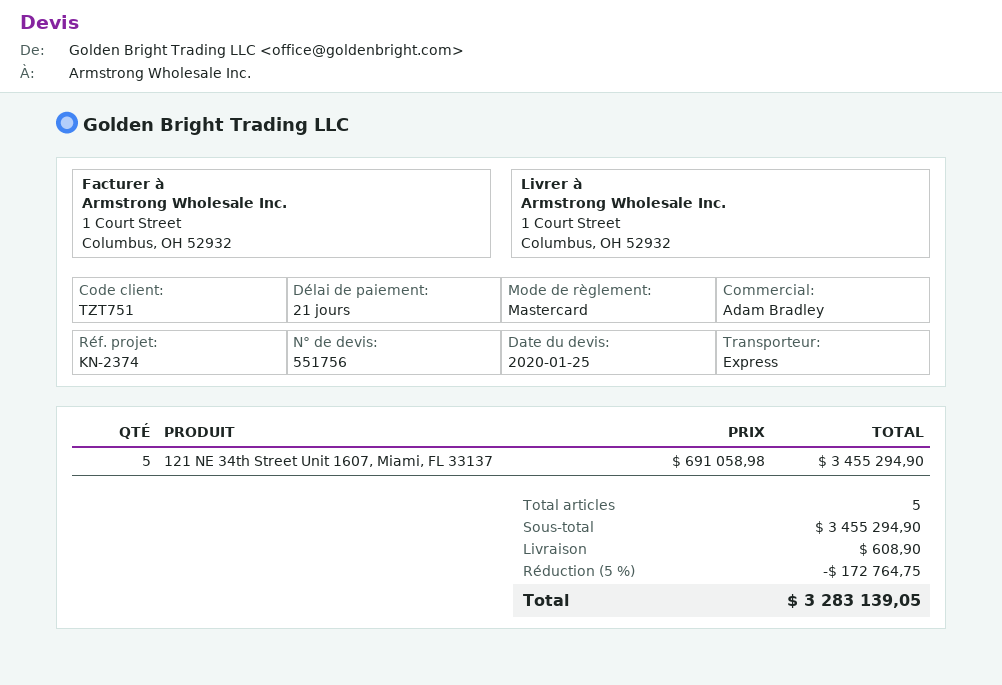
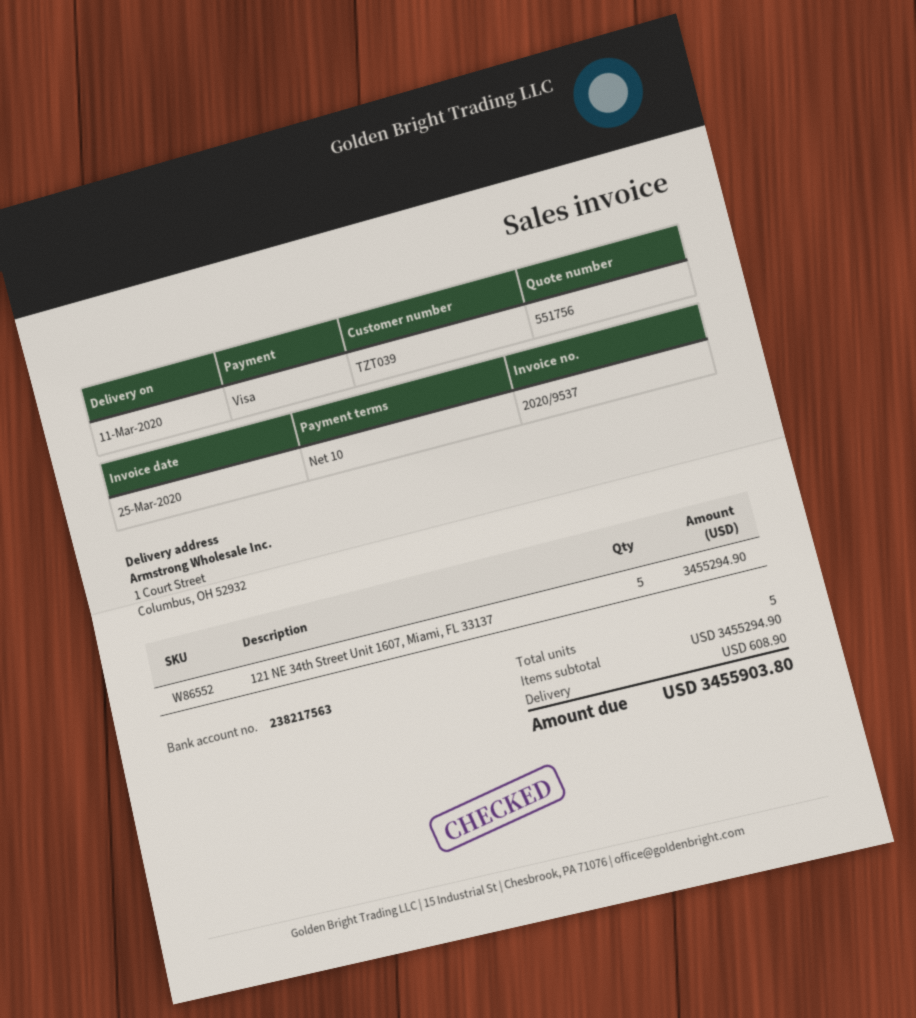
payment terms: 21 days -> 10 days
customer number: TZT751 -> TZT039
payment method: Mastercard -> Visa
discount: 5% = 172764.75 -> none
total: 3283139.05 -> 3455903.80

